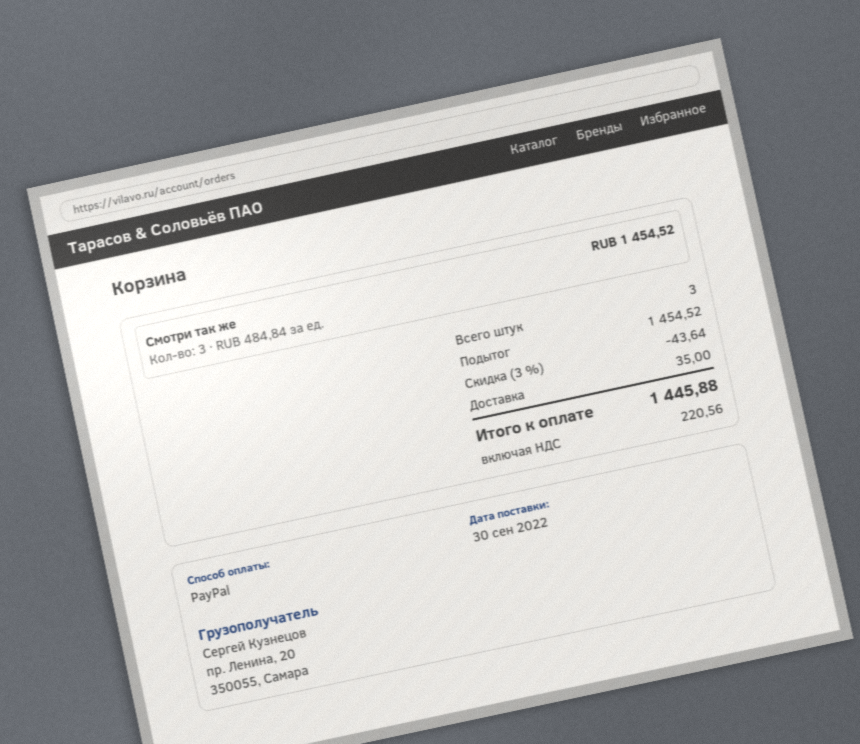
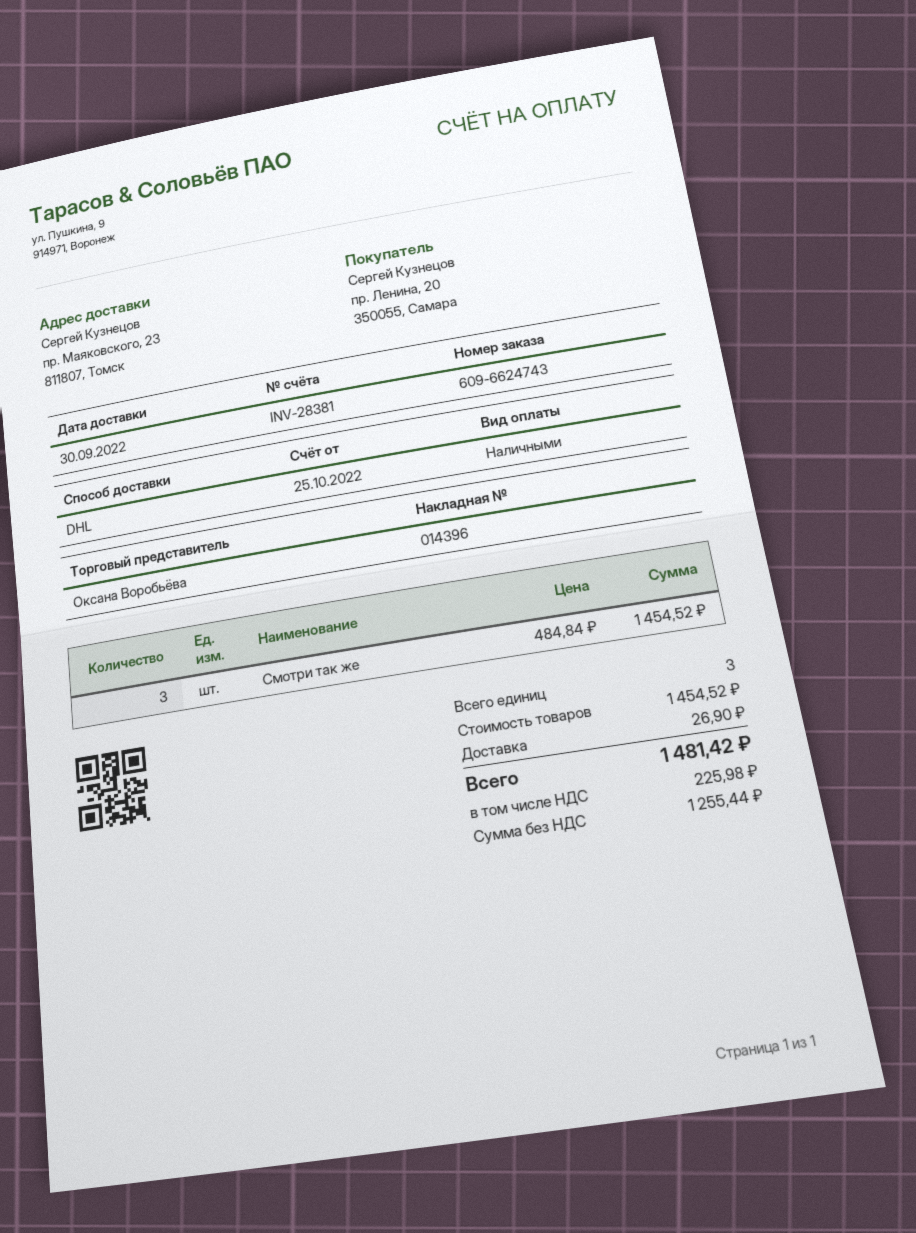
payment method: PayPal -> cash
ship to: пр. Ленина, 20, 350055, Самара -> пр. Маяковского, 23, 811807, Томск
discount: 3% = 43.64 -> none
shipping: 35.00 -> 26.90
tax: 220.56 -> 225.98
total: 1445.88 -> 1481.42

